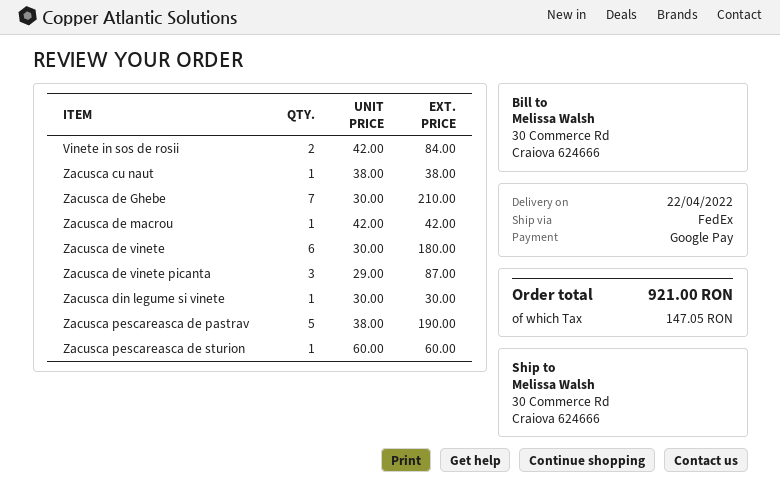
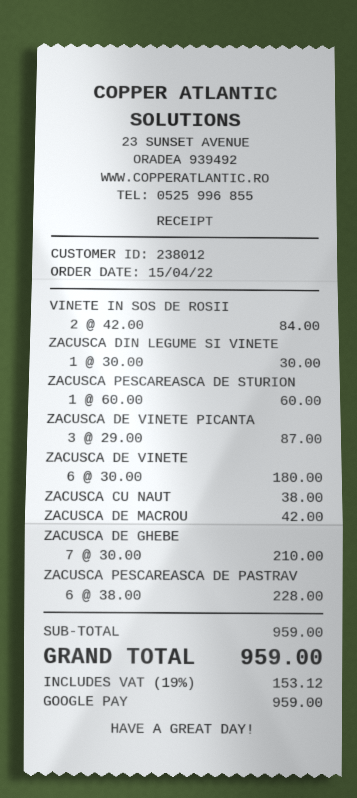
Zacusca pescareasca de pastrav: 5 x 38.00 = 190.00 -> 6 x 38.00 = 228.00
tax: 147.05 -> 153.12
total: 921.00 -> 959.00

